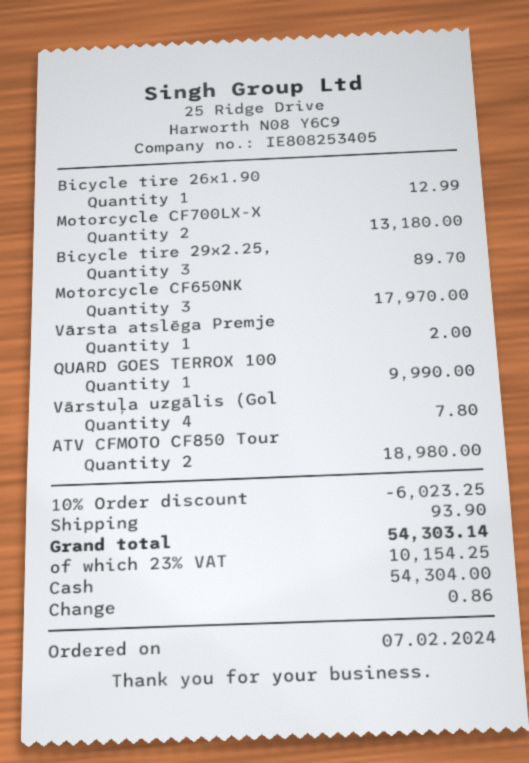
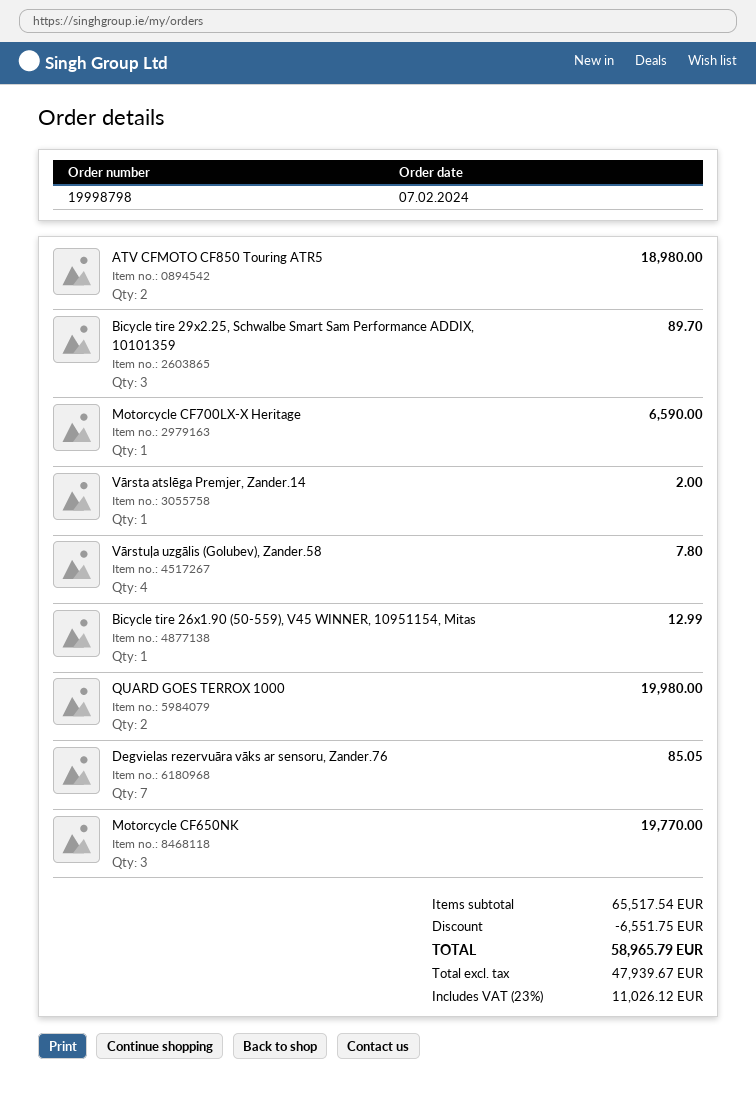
Motorcycle CF700LX-X: 2 for 13180.00 -> 1 for 6590.00
Motorcycle CF650NK: 3 for 17970.00 -> 3 for 19770.00
QUARD GOES TERROX 100: 1 for 9990.00 -> 2 for 19980.00
Degvielas rezervuāra vāks ar sensoru, Zander.76: none -> 7 for 85.05
discount: 6023.25 -> 6551.75
shipping: 93.90 -> none
tax: 23% = 10154.25 -> 23% = 11026.12
total: 54303.14 -> 58965.79

